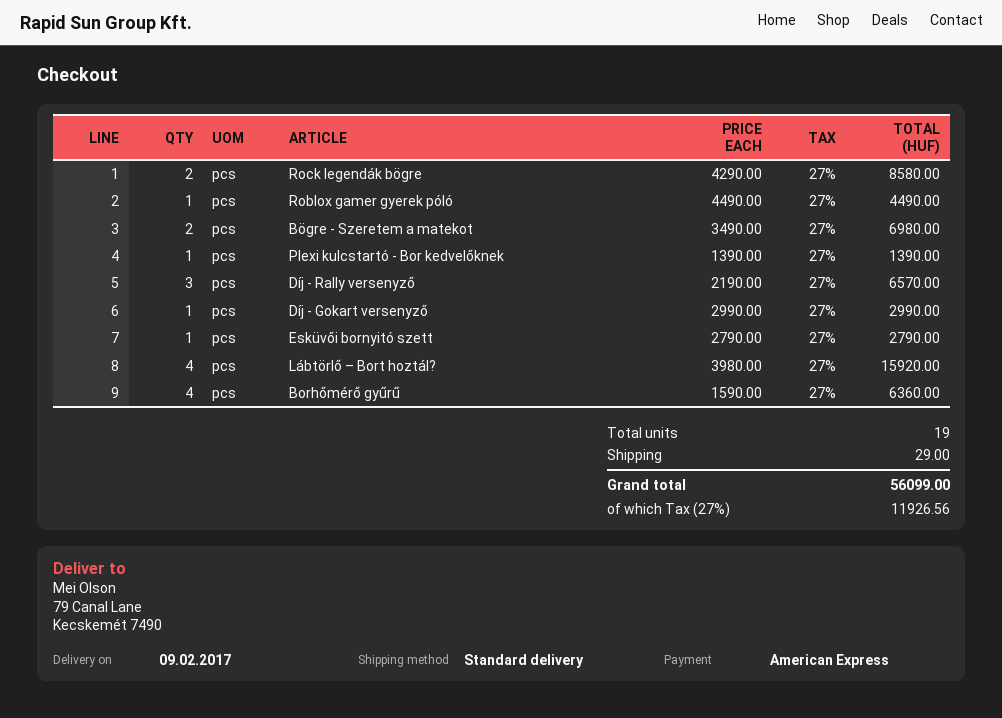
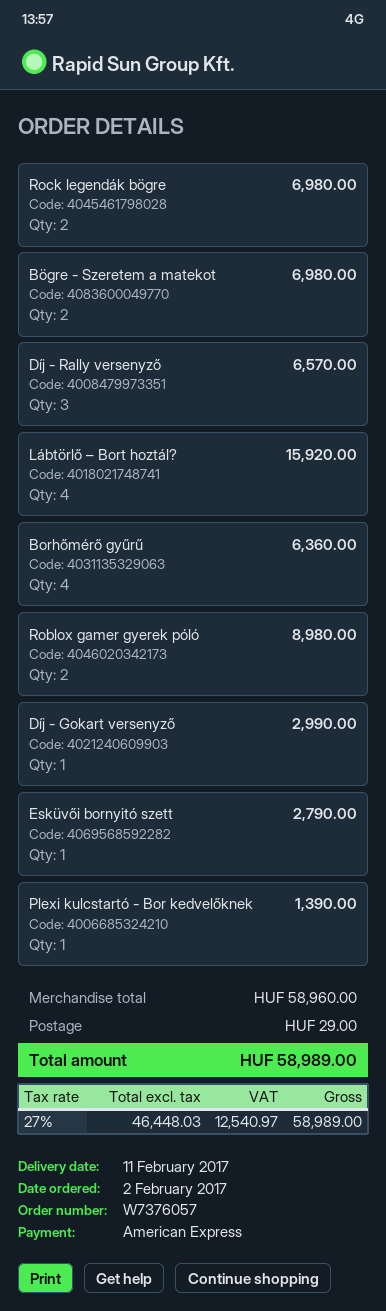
delivery date: 2017-02-09 -> 2017-02-11
Rock legendák bögre: 2 for 8580.00 -> 2 for 6980.00
Roblox gamer gyerek póló: 1 for 4490.00 -> 2 for 8980.00
tax: 27% = 11926.56 -> 27% = 12540.97
total: 56099.00 -> 58989.00

